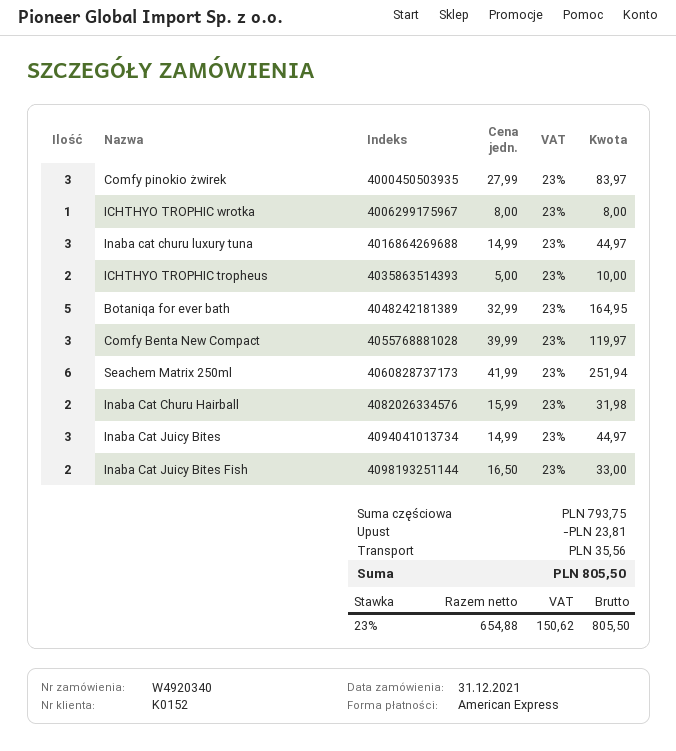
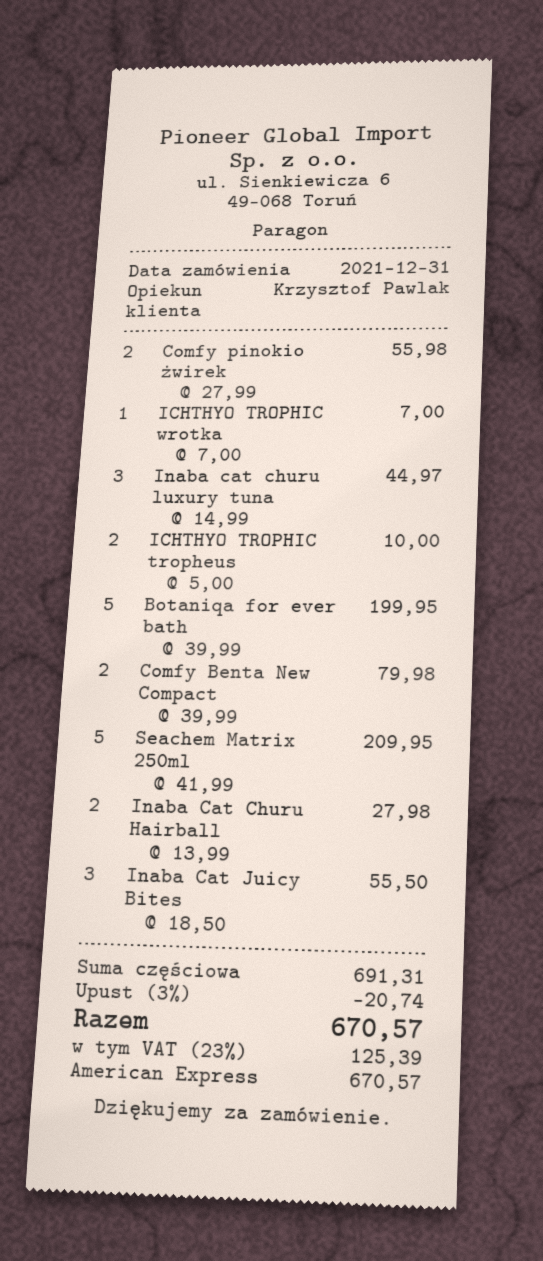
Comfy pinokio żwirek: 3 x 27.99 = 83.97 -> 2 x 27.99 = 55.98
ICHTHYO TROPHIC wrotka: 1 x 8.00 = 8.00 -> 1 x 7.00 = 7.00
Botaniqa for ever bath: 5 x 32.99 = 164.95 -> 5 x 39.99 = 199.95
Comfy Benta New Compact: 3 x 39.99 = 119.97 -> 2 x 39.99 = 79.98
Seachem Matrix 250ml: 6 x 41.99 = 251.94 -> 5 x 41.99 = 209.95
Inaba Cat Churu Hairball: 2 x 15.99 = 31.98 -> 2 x 13.99 = 27.98
Inaba Cat Juicy Bites: 3 x 14.99 = 44.97 -> 3 x 18.50 = 55.50
Inaba Cat Juicy Bites Fish: 2 x 16.50 = 33.00 -> none
subtotal: 793.75 -> 691.31
discount: 23.81 -> 20.74
shipping: 35.56 -> none
tax: 23% = 150.62 -> 23% = 125.39
total: 805.50 -> 670.57

